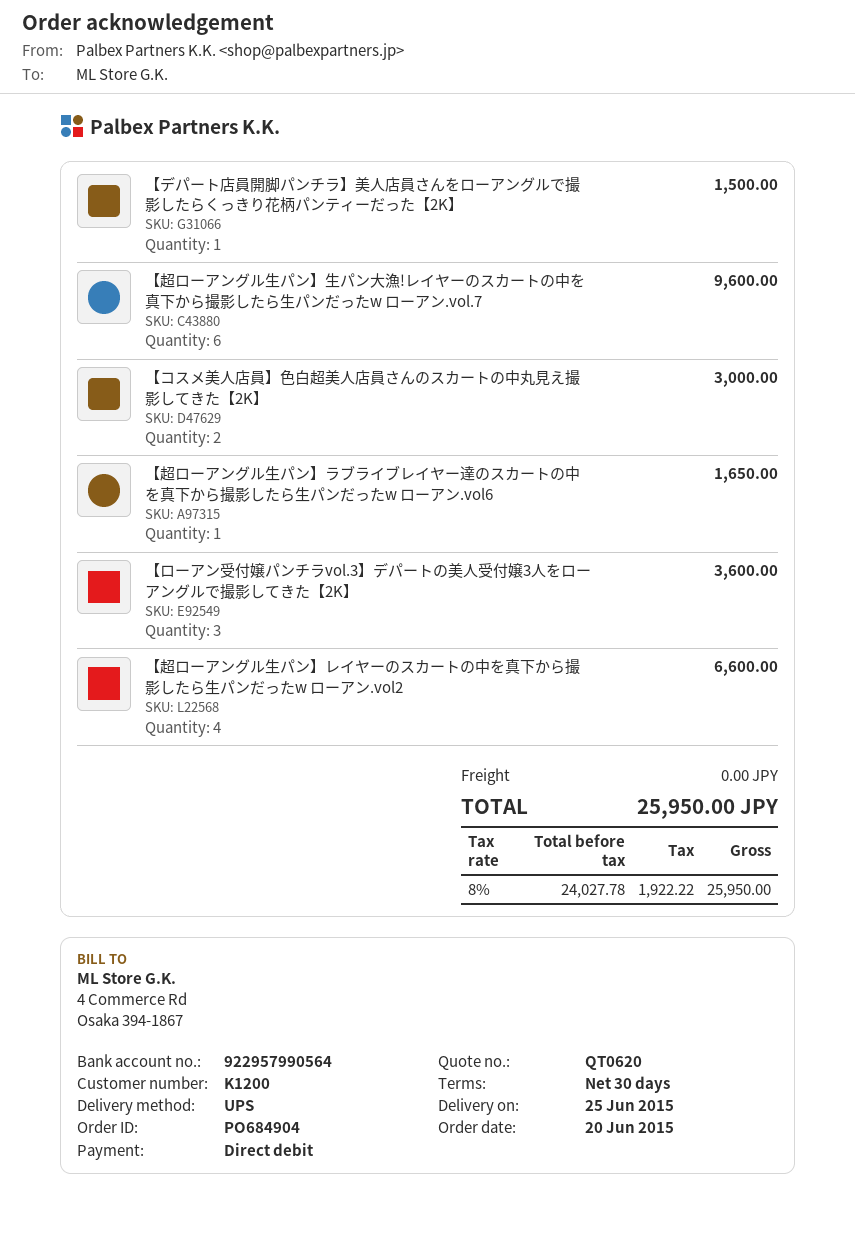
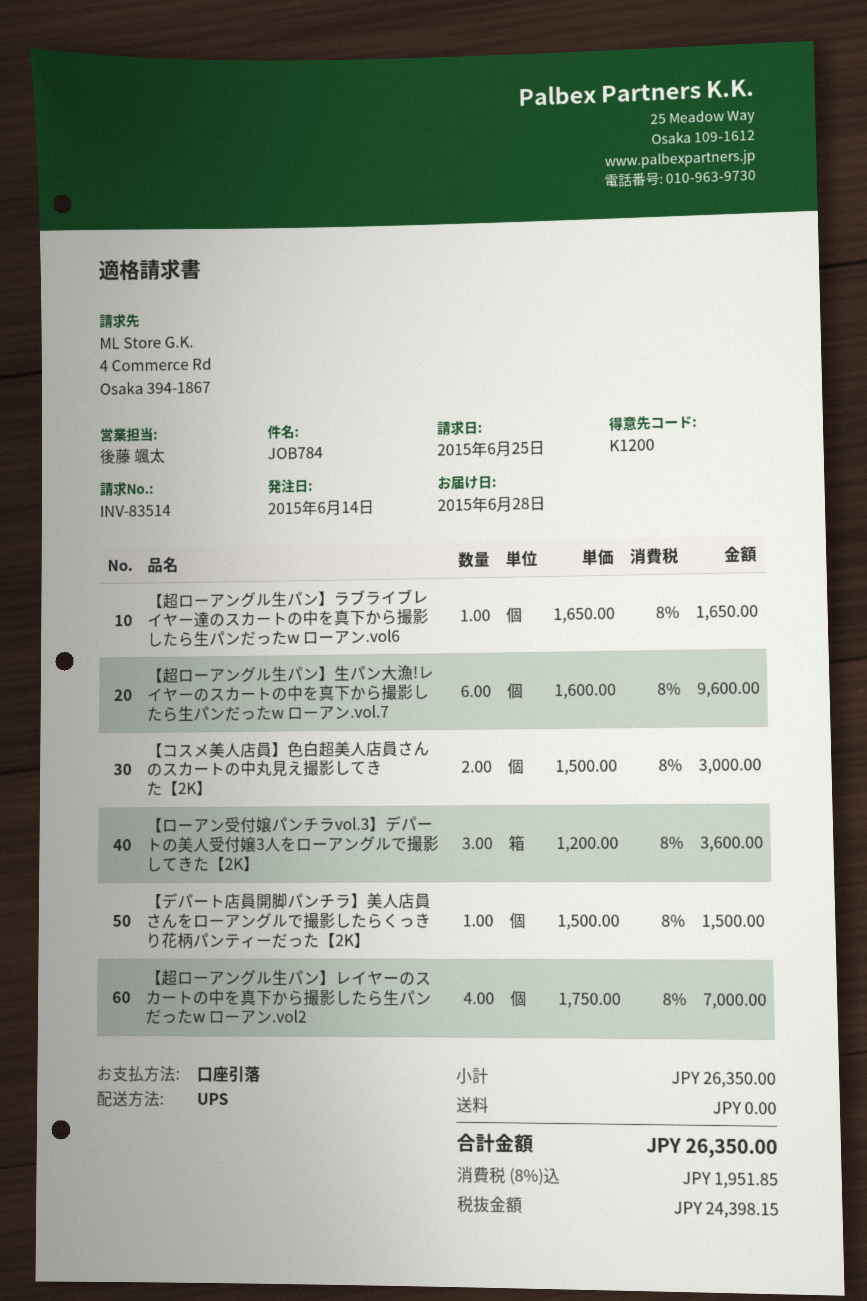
order date: 2015-06-20 -> 2015-06-14
delivery date: 2015-06-25 -> 2015-06-28
【超ローアングル生パン】レイヤーのスカートの中を真下から撮影したら生パンだったw ローアン.vol2: 4 for 6600.00 -> 4 for 7000.00
net: 24027.78 -> 24398.15
tax: 8% = 1922.22 -> 8% = 1951.85
total: 25950.00 -> 26350.00

